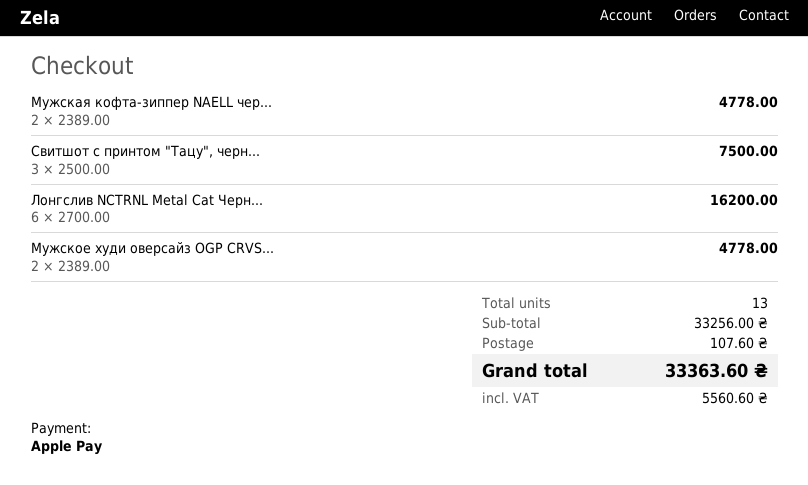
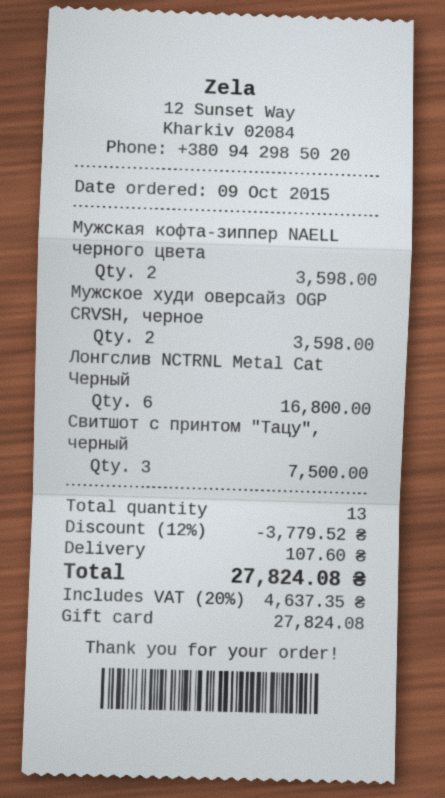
payment method: Apple Pay -> gift card
Мужская кофта-зиппер NAELL чер...: 2 for 4778.00 -> 2 for 3598.00
Лонгслив NCTRNL Metal Cat Черн...: 6 for 16200.00 -> 6 for 16800.00
Мужское худи оверсайз OGP CRVS...: 2 for 4778.00 -> 2 for 3598.00
discount: none -> 12% = 3779.52
tax: 5560.60 -> 4637.35
total: 33363.60 -> 27824.08

